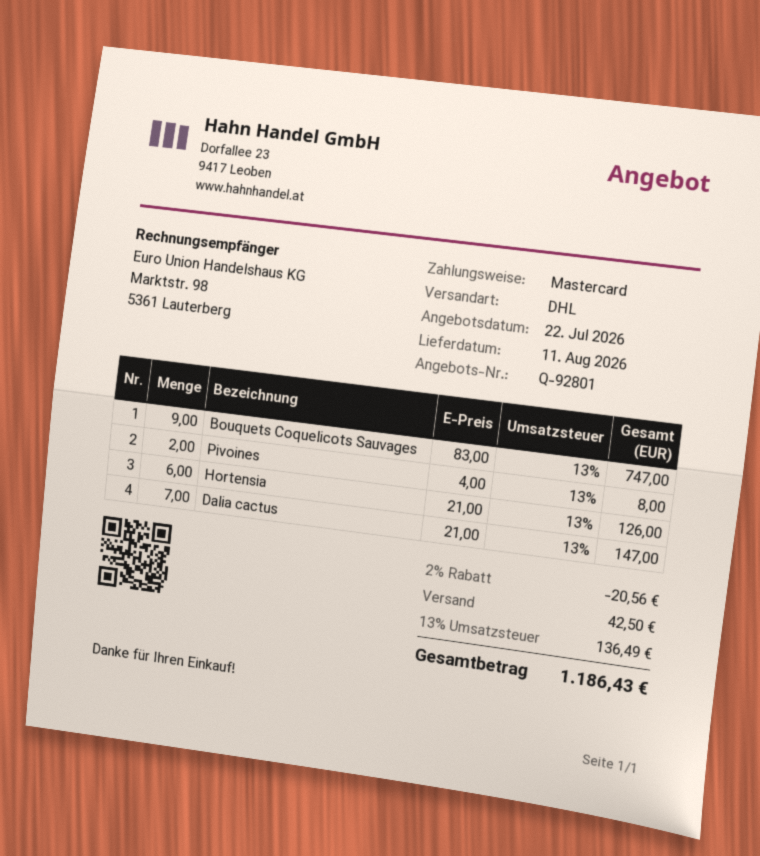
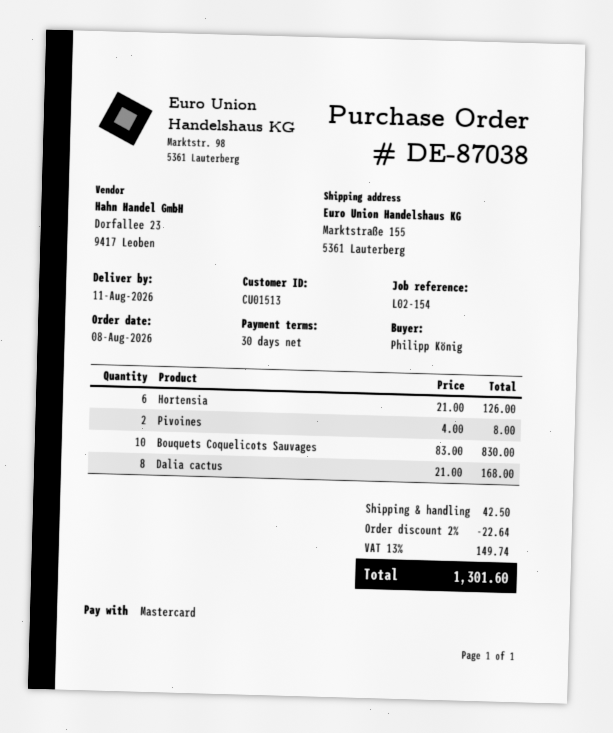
Bouquets Coquelicots Sauvages: 9 x 83.00 = 747.00 -> 10 x 83.00 = 830.00
Dalia cactus: 7 x 21.00 = 147.00 -> 8 x 21.00 = 168.00
discount: 2% = 20.56 -> 2% = 22.64
tax: 13% = 136.49 -> 13% = 149.74
total: 1186.43 -> 1301.60

